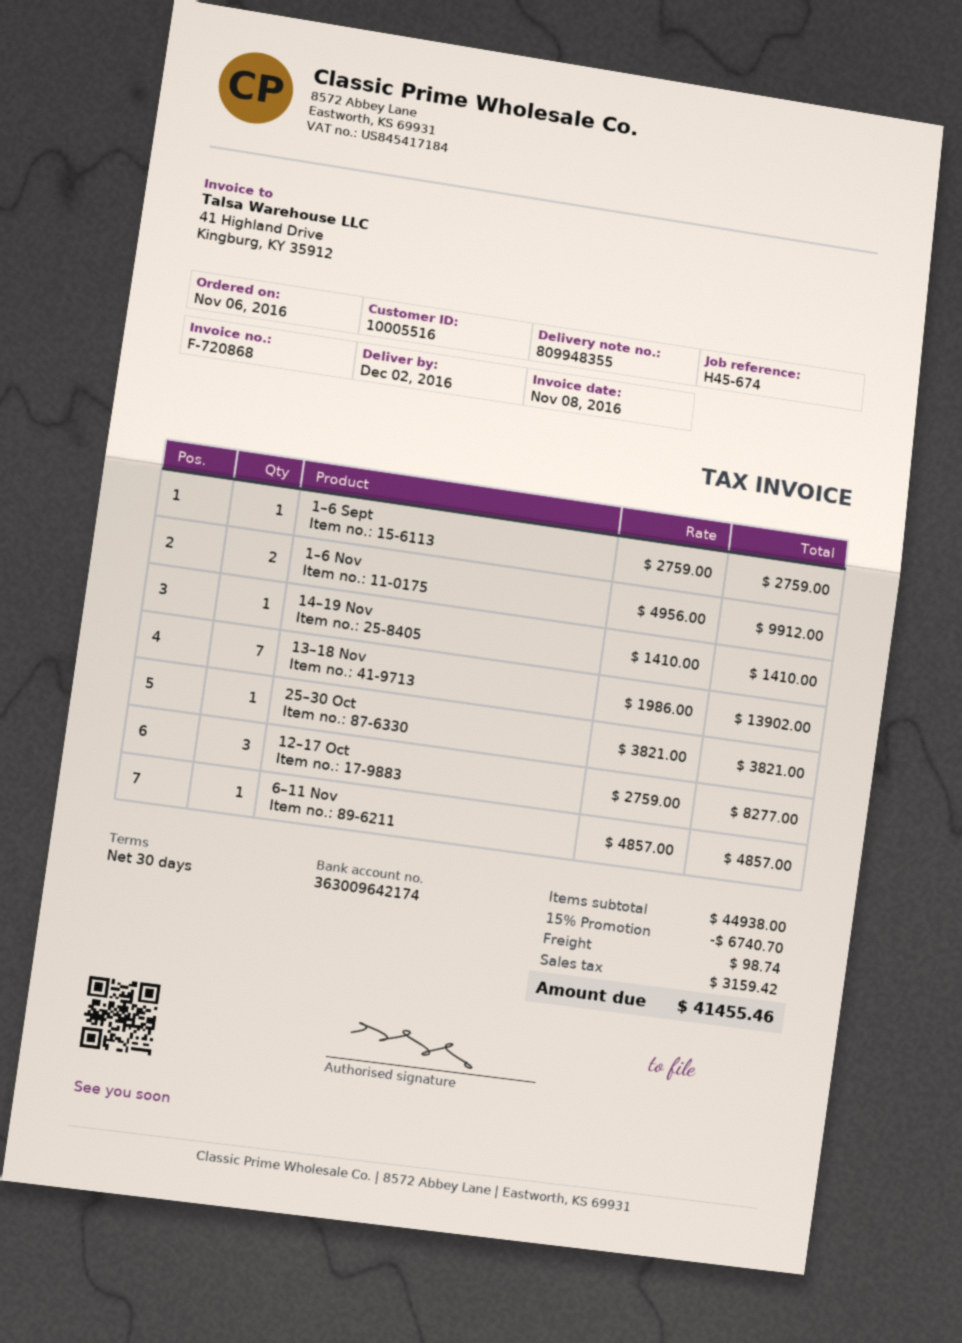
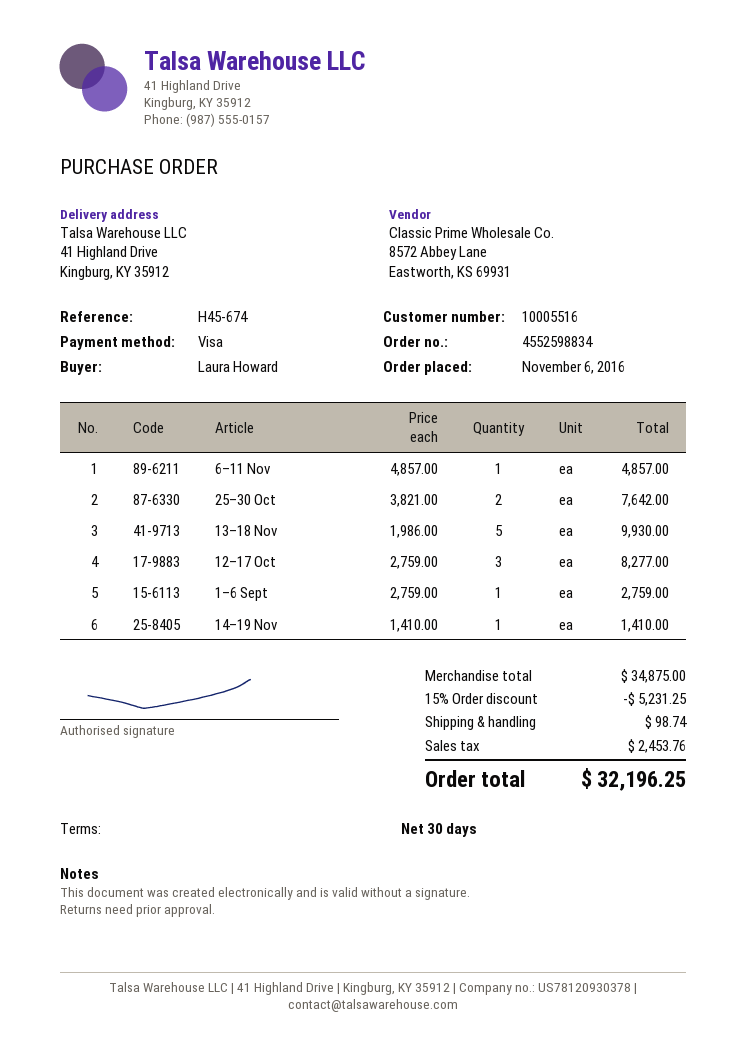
1–6 Nov: 2 x 4956.00 = 9912.00 -> none
13–18 Nov: 7 x 1986.00 = 13902.00 -> 5 x 1986.00 = 9930.00
25–30 Oct: 1 x 3821.00 = 3821.00 -> 2 x 3821.00 = 7642.00
subtotal: 44938.00 -> 34875.00
discount: 15% = 6740.70 -> 15% = 5231.25
tax: 3159.42 -> 2453.76
total: 41455.46 -> 32196.25

